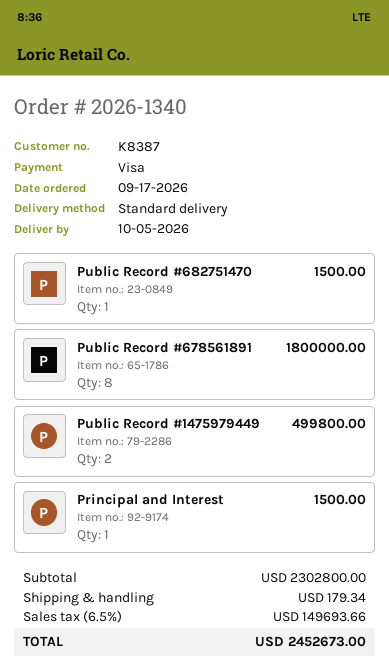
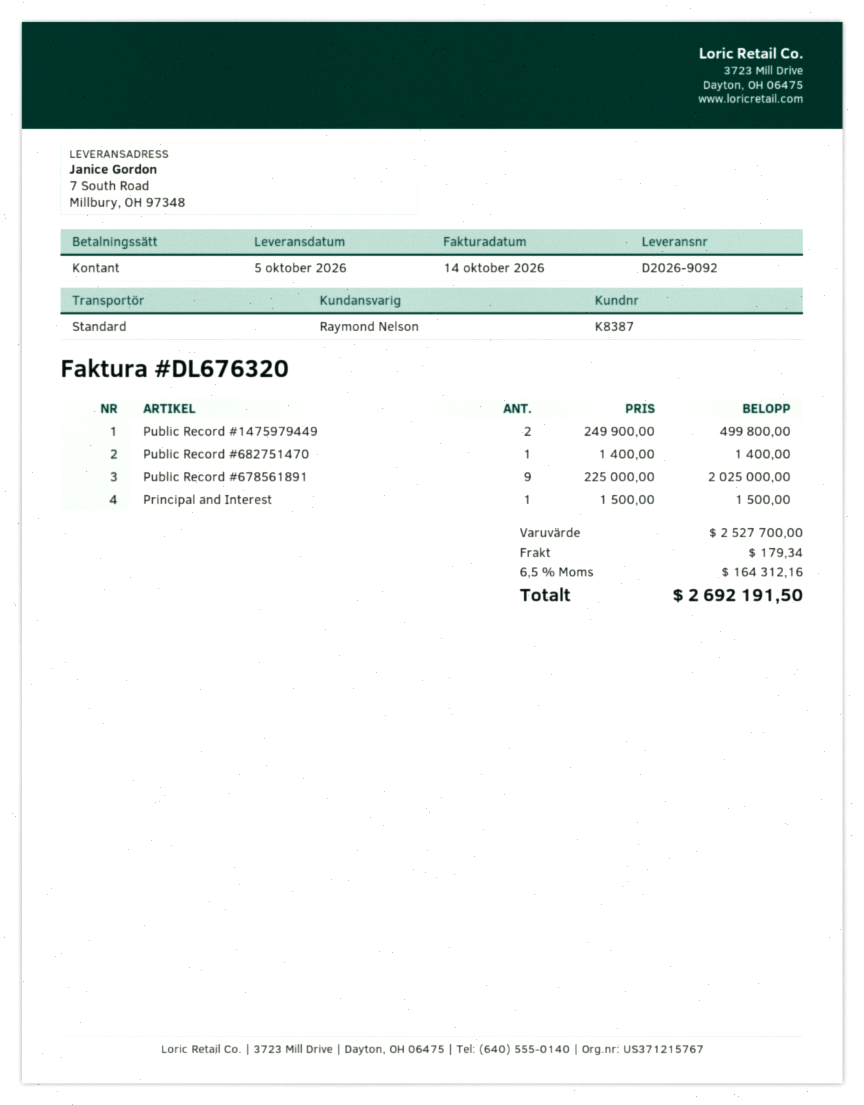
payment method: Visa -> cash
Public Record #682751470: 1 for 1500.00 -> 1 for 1400.00
Public Record #678561891: 8 for 1800000.00 -> 9 for 2025000.00
subtotal: 2302800.00 -> 2527700.00
tax: 6.5% = 149693.66 -> 6.5% = 164312.16
total: 2452673.00 -> 2692191.50

